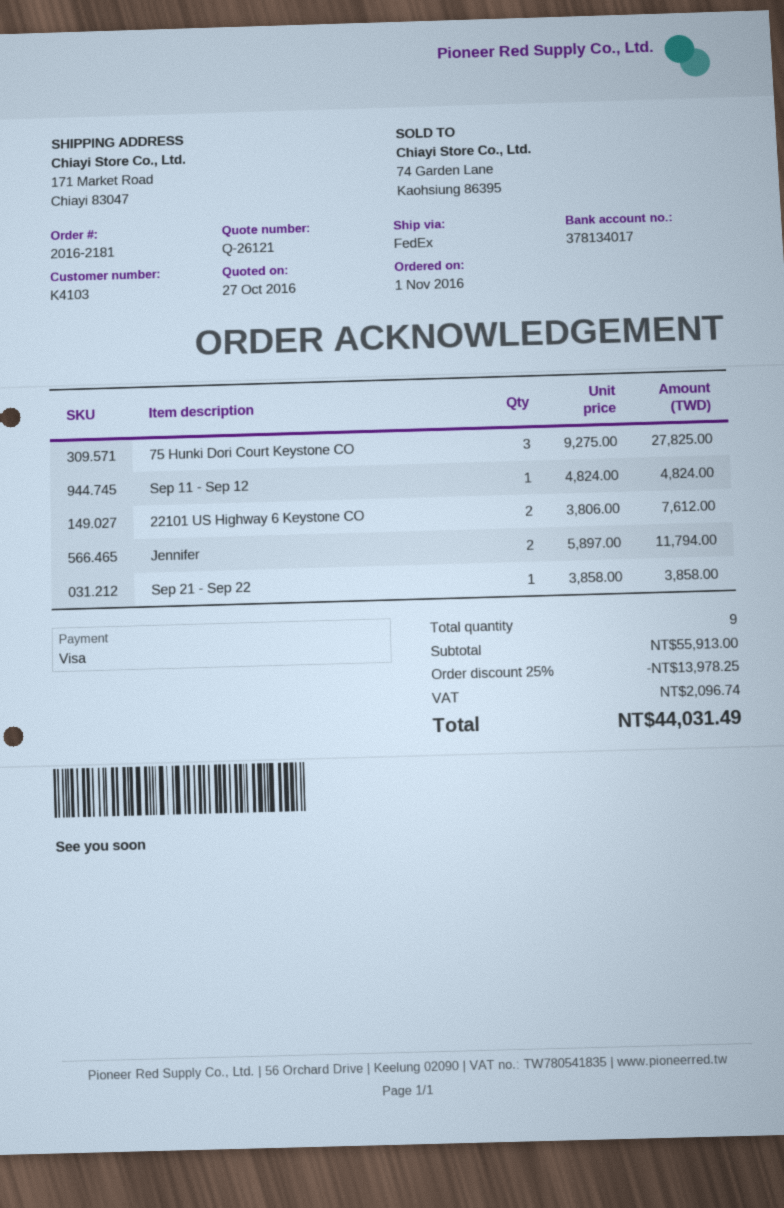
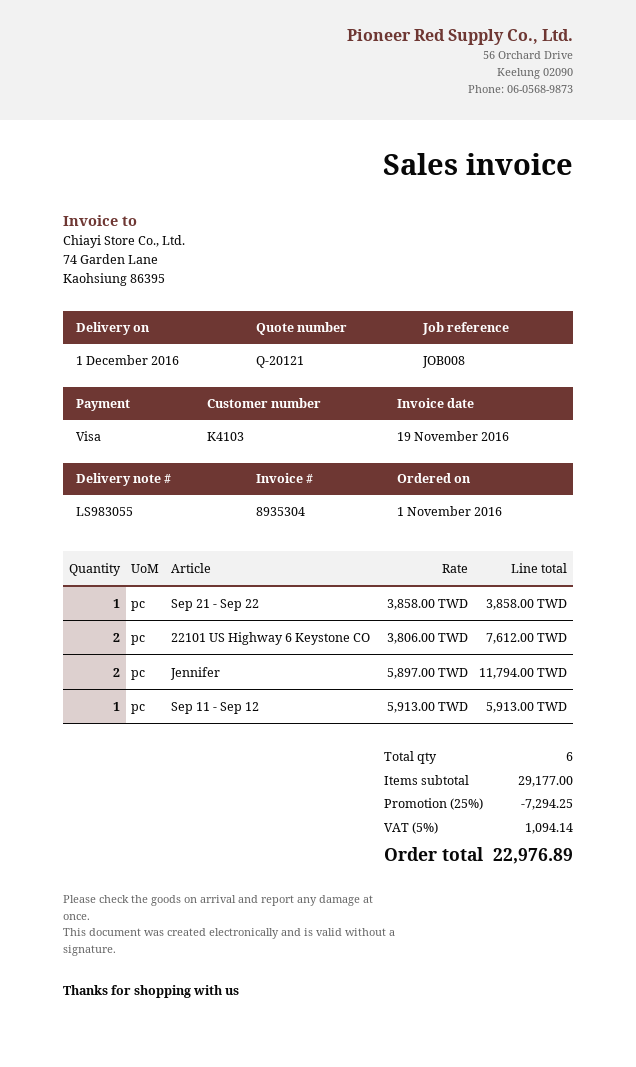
quote number: Q-26121 -> Q-20121
75 Hunki Dori Court Keystone CO: 3 x 9275.00 = 27825.00 -> none
Sep 11 - Sep 12: 1 x 4824.00 = 4824.00 -> 1 x 5913.00 = 5913.00
total quantity: 9 -> 6
subtotal: 55913.00 -> 29177.00
discount: 25% = 13978.25 -> 25% = 7294.25
tax: 2096.74 -> 1094.14
total: 44031.49 -> 22976.89

